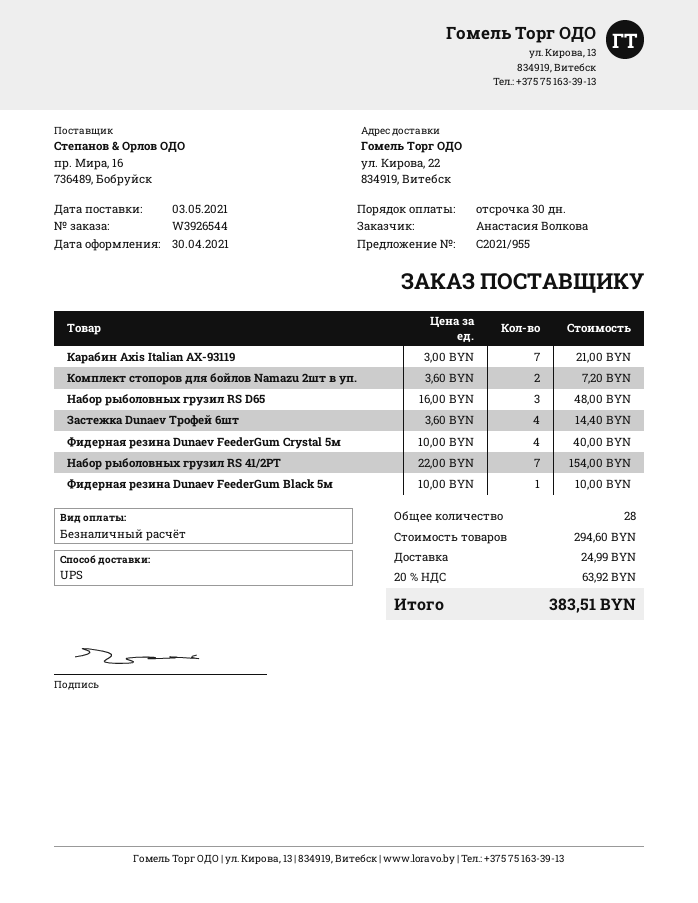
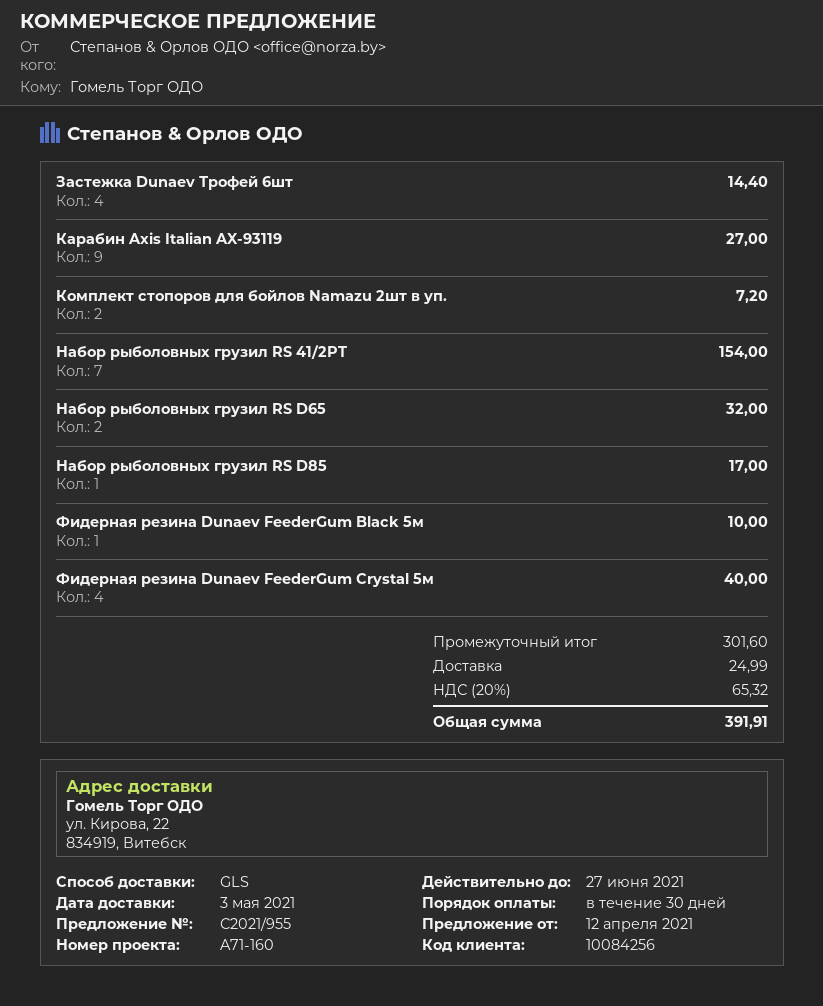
shipping method: UPS -> GLS
Карабин Axis Italian AX-93119: 7 for 21.00 -> 9 for 27.00
Набор рыболовных грузил RS D65: 3 for 48.00 -> 2 for 32.00
Набор рыболовных грузил RS D85: none -> 1 for 17.00
subtotal: 294.60 -> 301.60
tax: 20% = 63.92 -> 20% = 65.32
total: 383.51 -> 391.91

